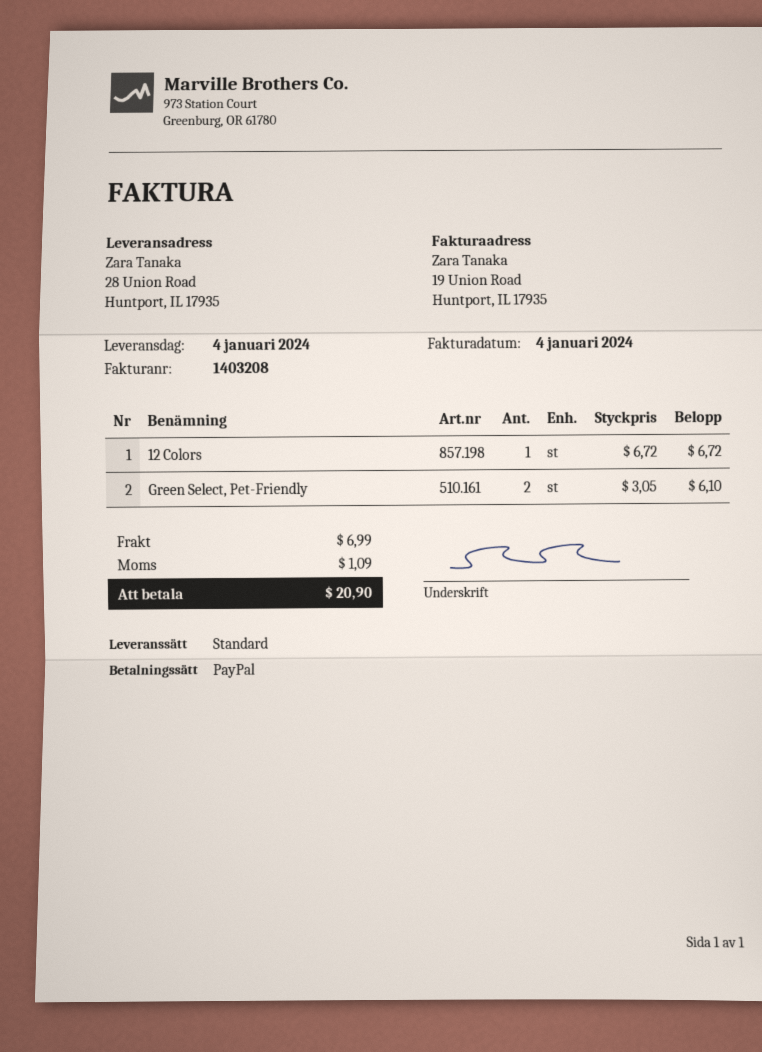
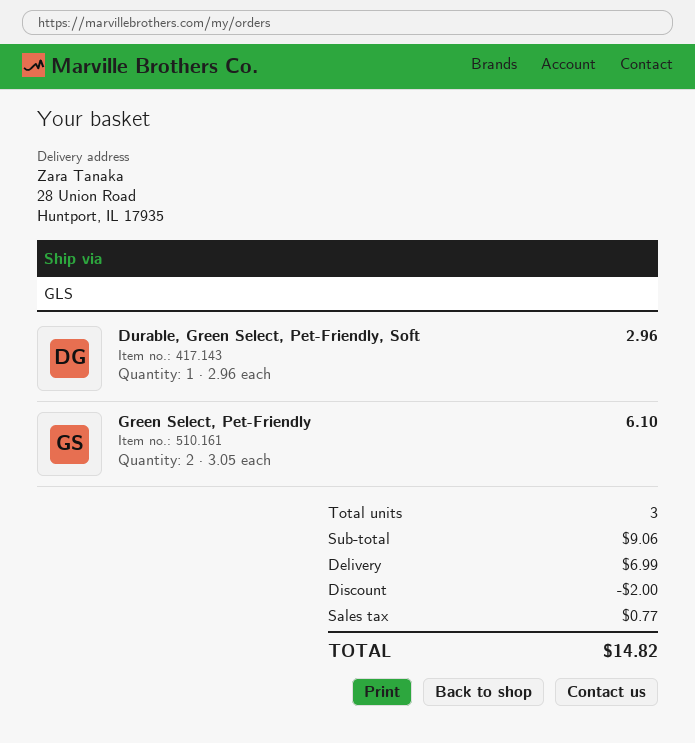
shipping method: standard -> GLS
12 Colors: 1 x 6.72 = 6.72 -> none
Durable, Green Select, Pet-Friendly, Soft: none -> 1 x 2.96 = 2.96
discount: none -> 2.00
tax: 1.09 -> 0.77
total: 20.90 -> 14.82

